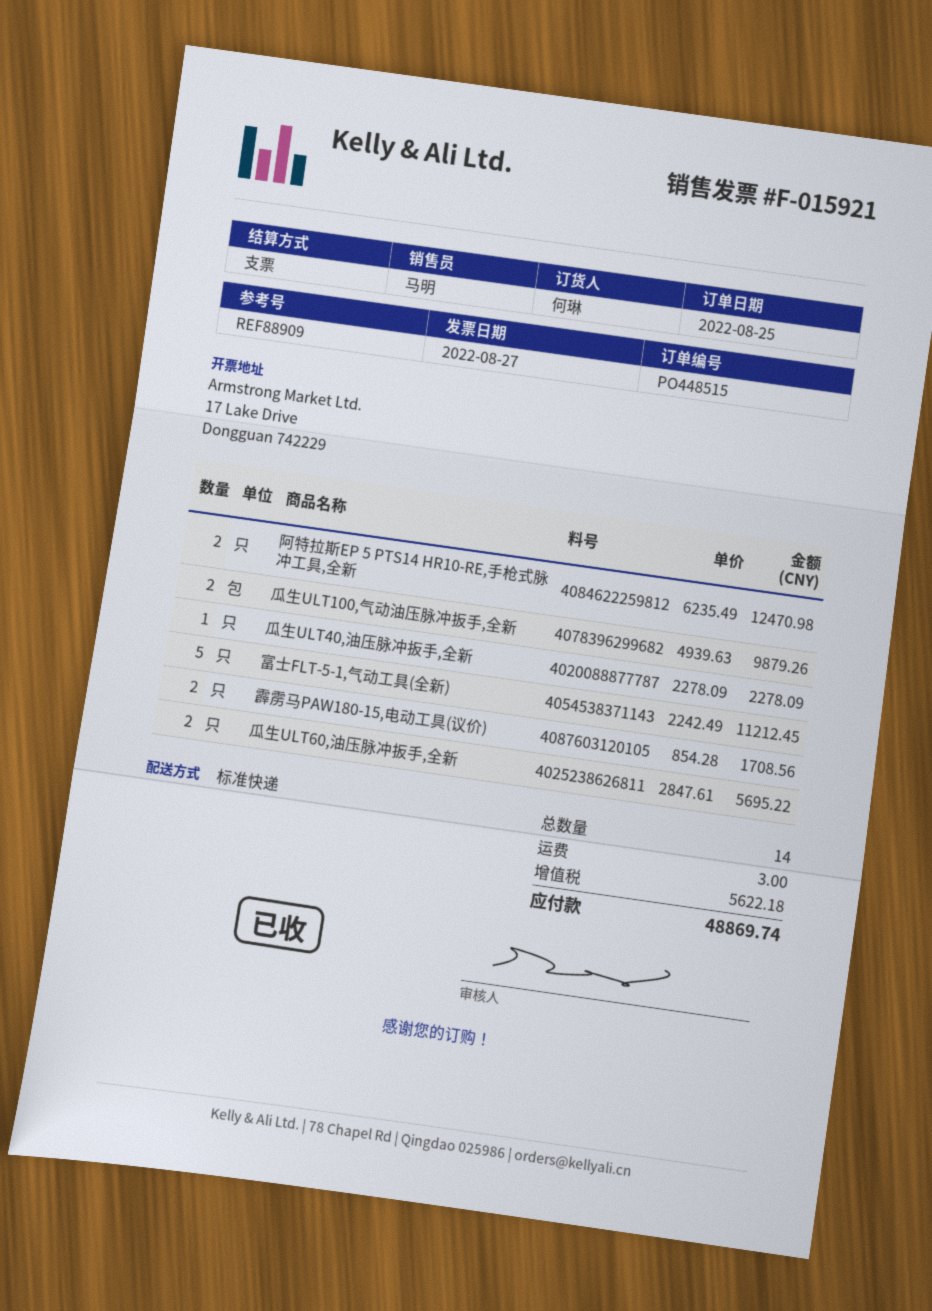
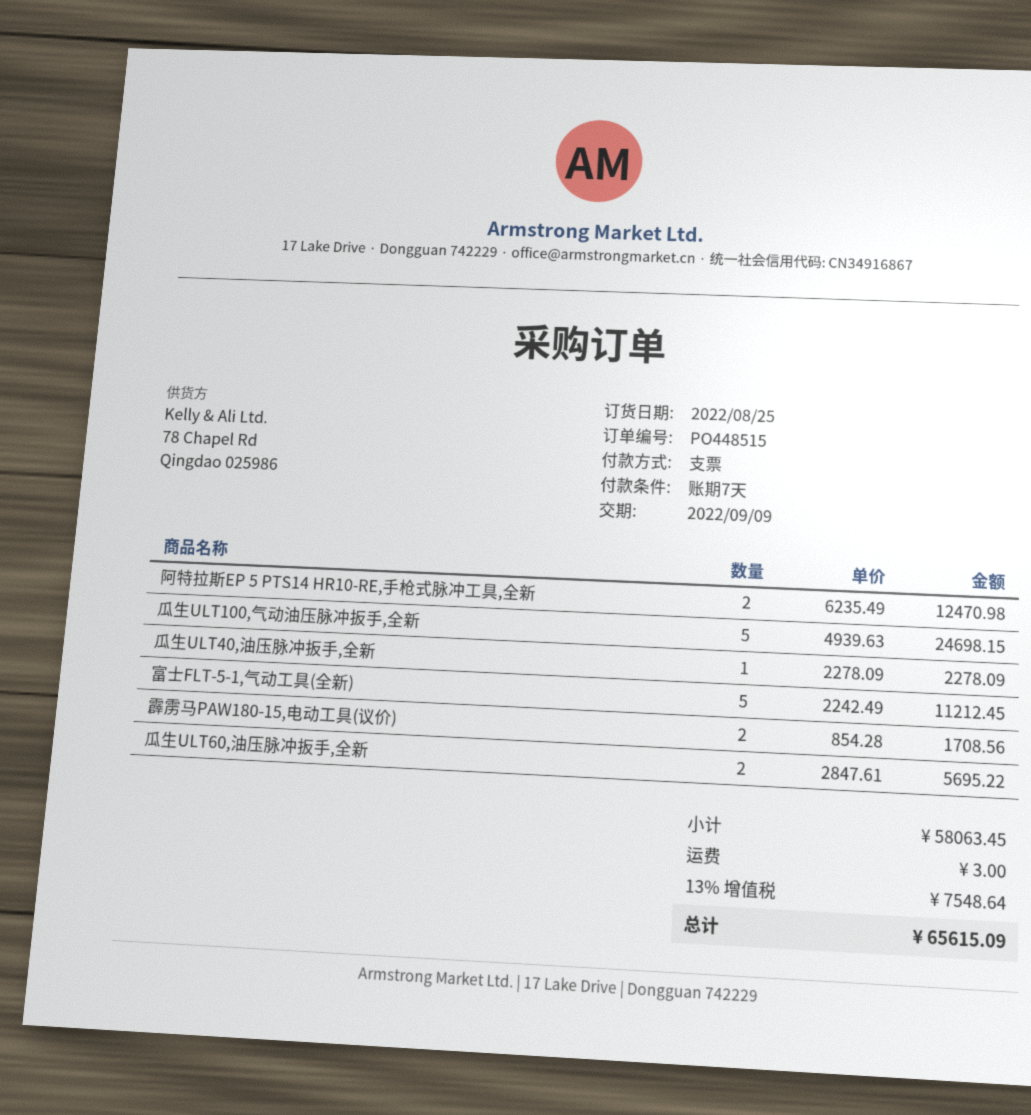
瓜生ULT100,气动油压脉冲扳手,全新: 2 x 4939.63 = 9879.26 -> 5 x 4939.63 = 24698.15
tax: 5622.18 -> 7548.64
total: 48869.74 -> 65615.09

